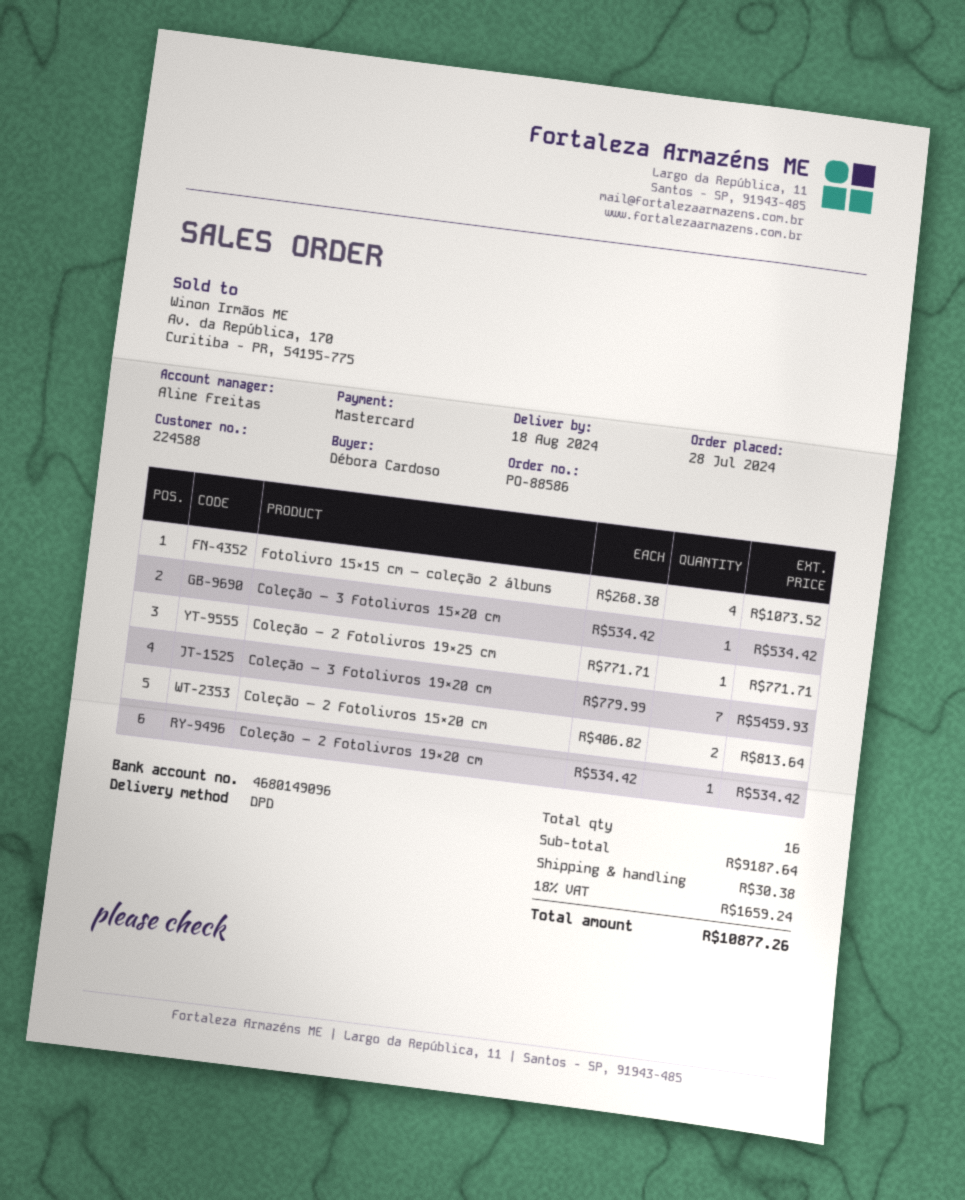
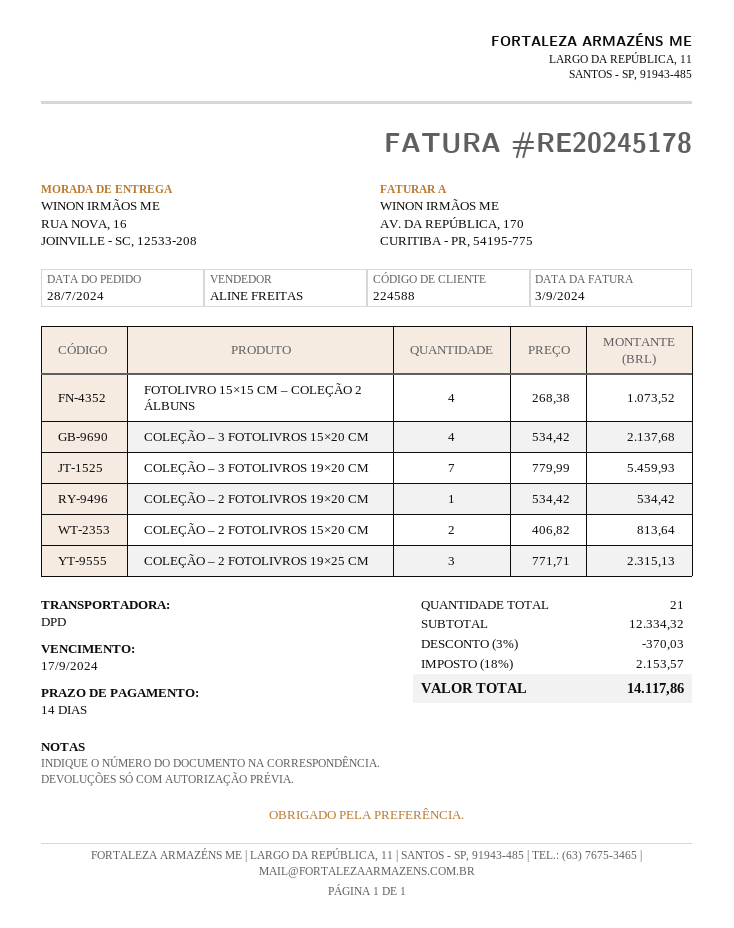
Coleção – 3 Fotolivros 15×20 cm: 1 x 534.42 = 534.42 -> 4 x 534.42 = 2137.68
Coleção – 2 Fotolivros 19×25 cm: 1 x 771.71 = 771.71 -> 3 x 771.71 = 2315.13
total quantity: 16 -> 21
subtotal: 9187.64 -> 12334.32
discount: none -> 3% = 370.03
shipping: 30.38 -> none
tax: 18% = 1659.24 -> 18% = 2153.57
total: 10877.26 -> 14117.86

